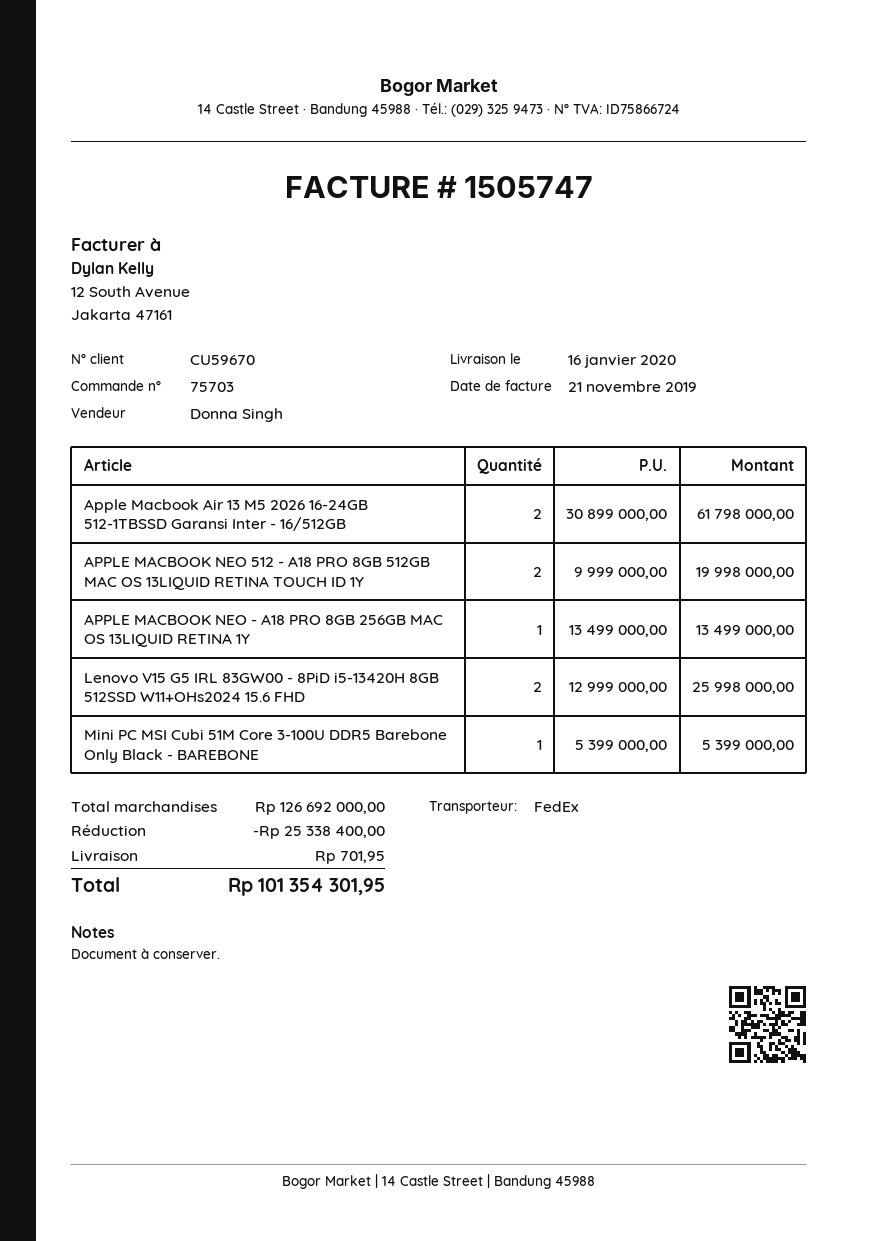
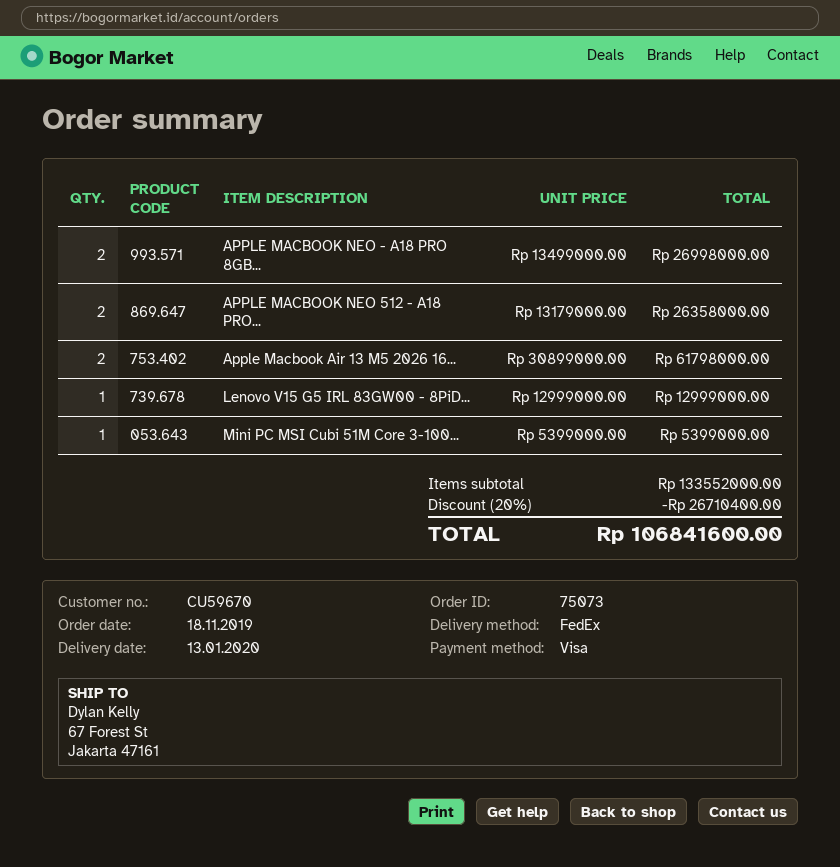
order number: 75703 -> 75073
delivery date: 2020-01-16 -> 2020-01-13
APPLE MACBOOK NEO 512 - A18 PRO 8GB 512GB MAC OS 13LIQUID RETINA TOUCH ID 1Y: 2 x 9999000.00 = 19998000.00 -> 2 x 13179000.00 = 26358000.00
APPLE MACBOOK NEO - A18 PRO 8GB 256GB MAC OS 13LIQUID RETINA 1Y: 1 x 13499000.00 = 13499000.00 -> 2 x 13499000.00 = 26998000.00
Lenovo V15 G5 IRL 83GW00 - 8PiD i5-13420H 8GB 512SSD W11+OHs2024 15.6 FHD: 2 x 12999000.00 = 25998000.00 -> 1 x 12999000.00 = 12999000.00
subtotal: 126692000.00 -> 133552000.00
discount: 25338400.00 -> 26710400.00
shipping: 701.95 -> none
total: 101354301.95 -> 106841600.00

